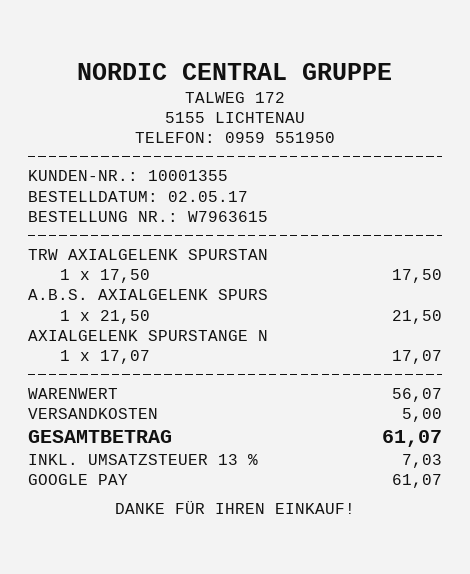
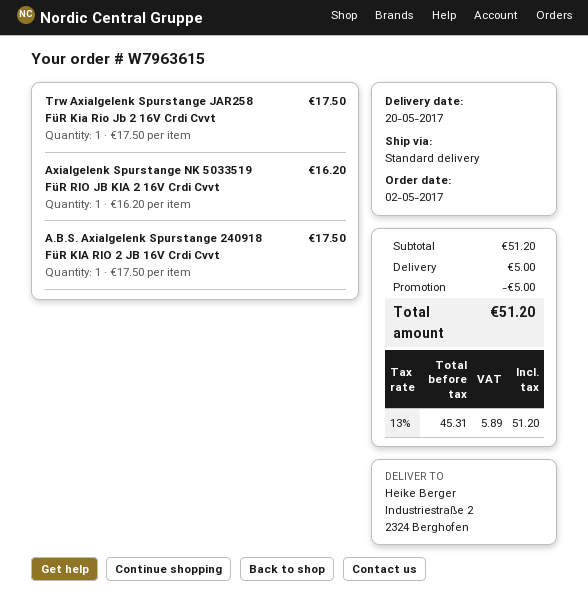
A.B.S. AXIALGELENK SPURS: 1 x 21.50 = 21.50 -> 1 x 17.50 = 17.50
AXIALGELENK SPURSTANGE N: 1 x 17.07 = 17.07 -> 1 x 16.20 = 16.20
subtotal: 56.07 -> 51.20
discount: none -> 5.00
tax: 13% = 7.03 -> 13% = 5.89
total: 61.07 -> 51.20

